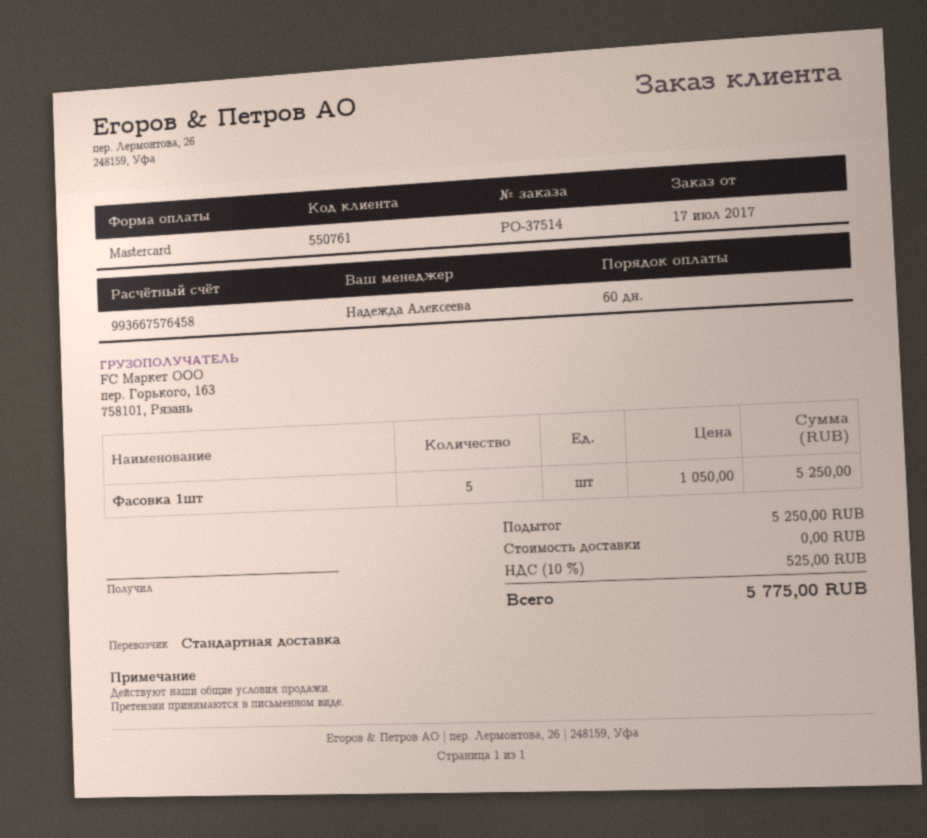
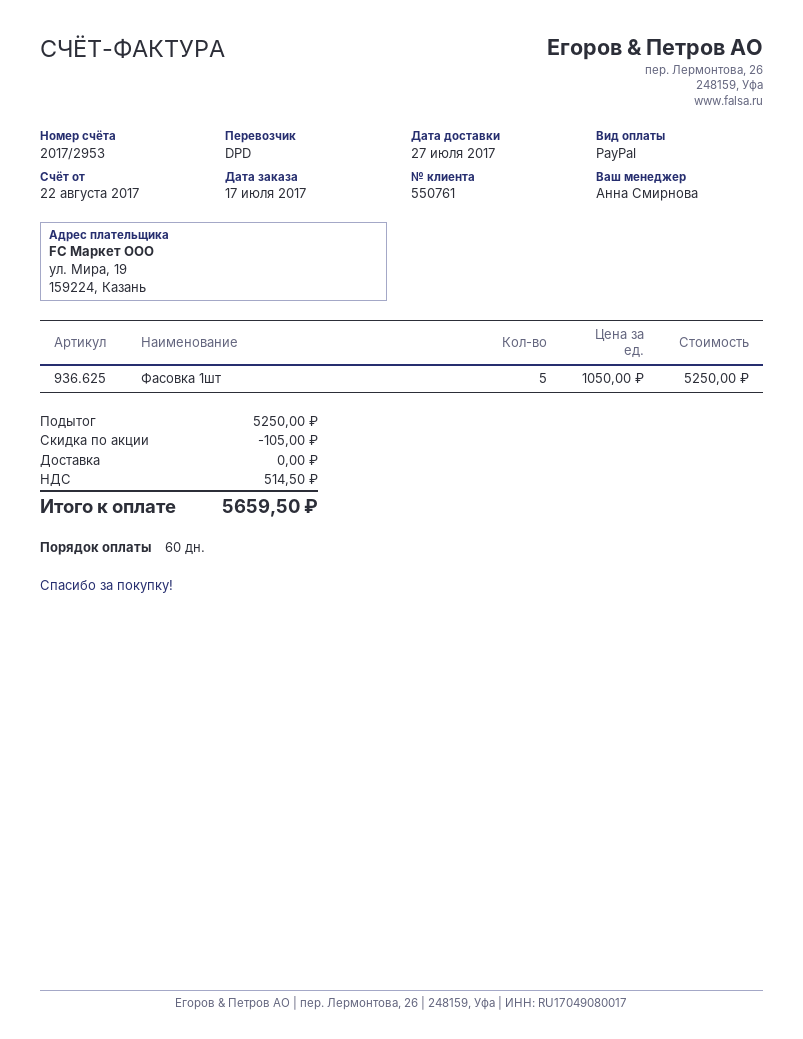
sales rep: Надежда Алексеева -> Анна Смирнова
payment method: Mastercard -> PayPal
shipping method: standard -> DPD
discount: none -> 105.00
tax: 525.00 -> 514.50
total: 5775.00 -> 5659.50

